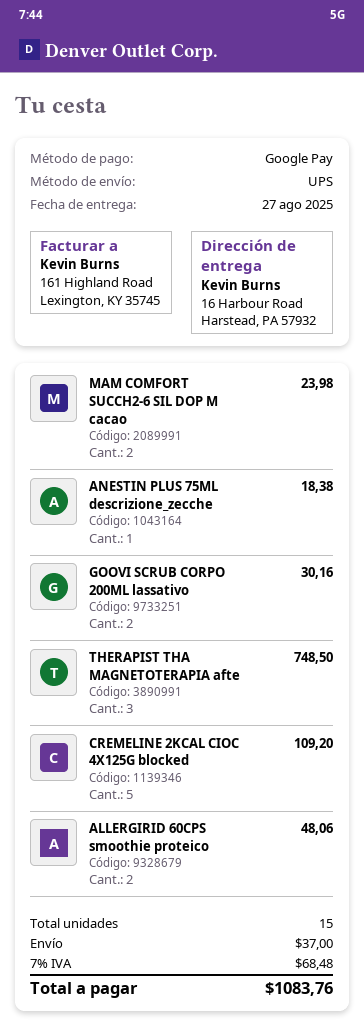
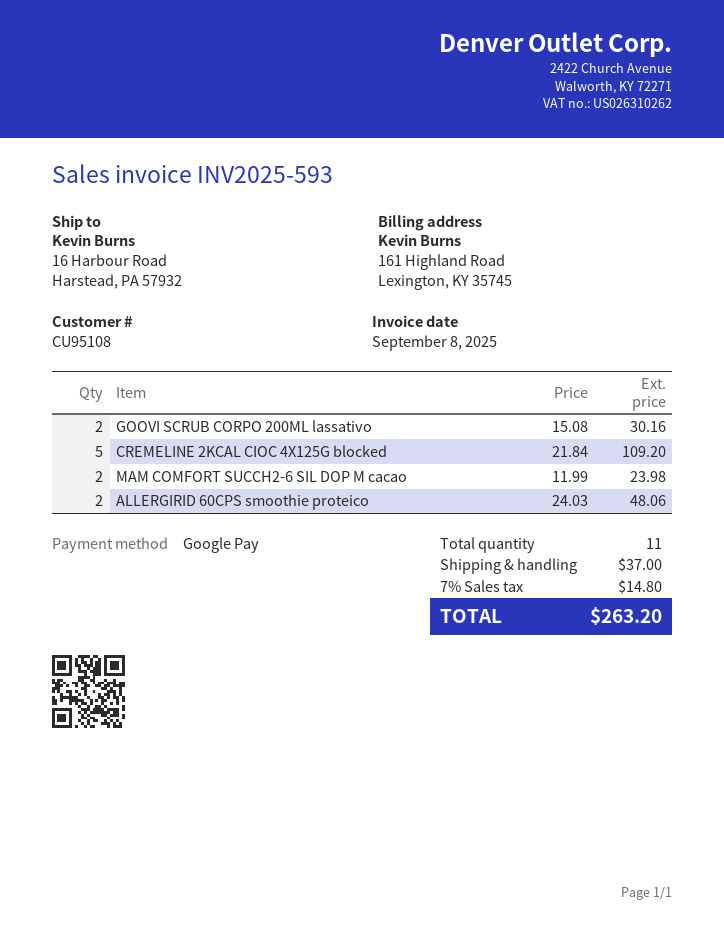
ANESTIN PLUS 75ML descrizione_zecche: 1 for 18.38 -> none
THERAPIST THA MAGNETOTERAPIA afte: 3 for 748.50 -> none
total quantity: 15 -> 11
tax: 7% = 68.48 -> 7% = 14.80
total: 1083.76 -> 263.20

